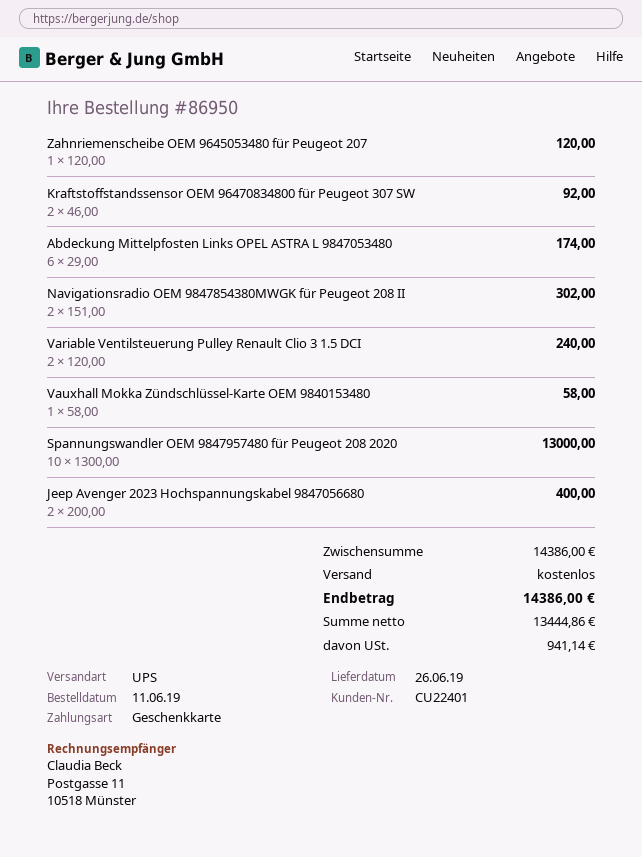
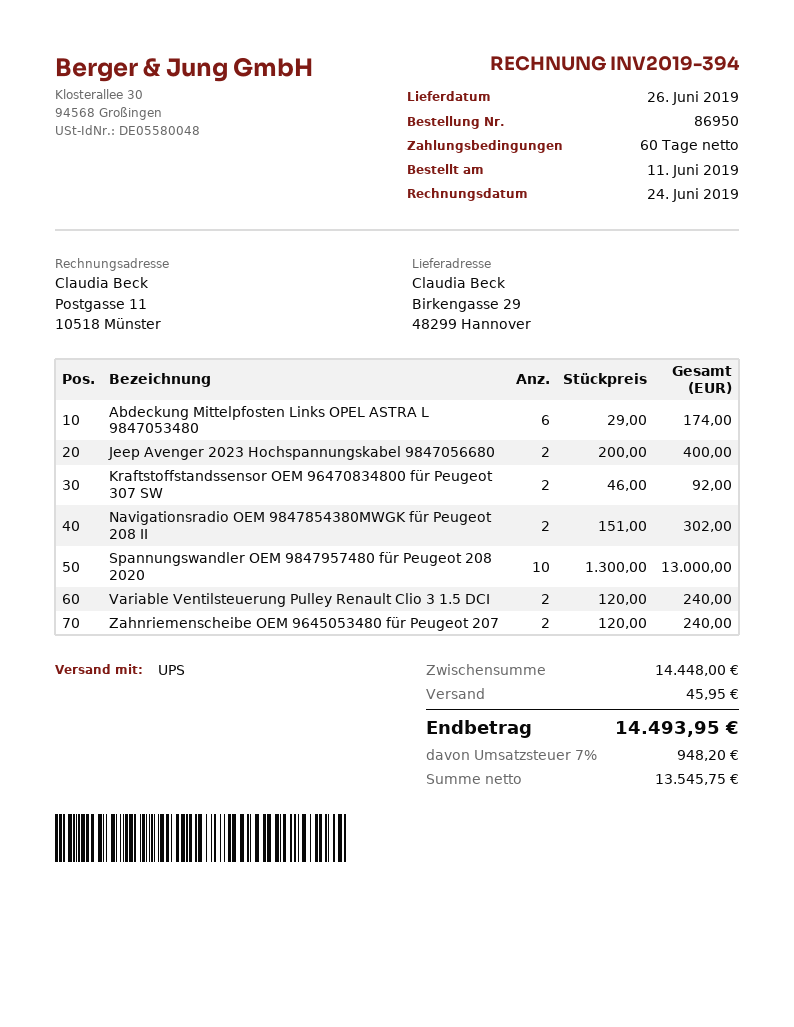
Zahnriemenscheibe OEM 9645053480 für Peugeot 207: 1 x 120.00 = 120.00 -> 2 x 120.00 = 240.00
Vauxhall Mokka Zündschlüssel-Karte OEM 9840153480: 1 x 58.00 = 58.00 -> none
subtotal: 14386.00 -> 14448.00
shipping: 0.00 -> 45.95
net: 13444.86 -> 13545.75
tax: 941.14 -> 948.20
total: 14386.00 -> 14493.95

